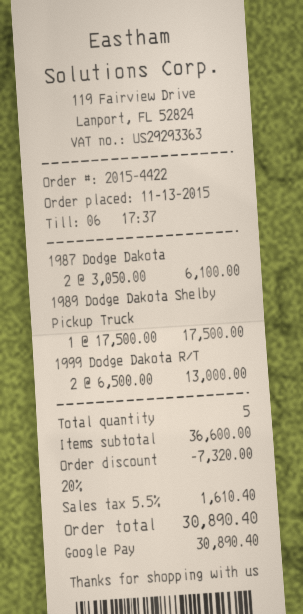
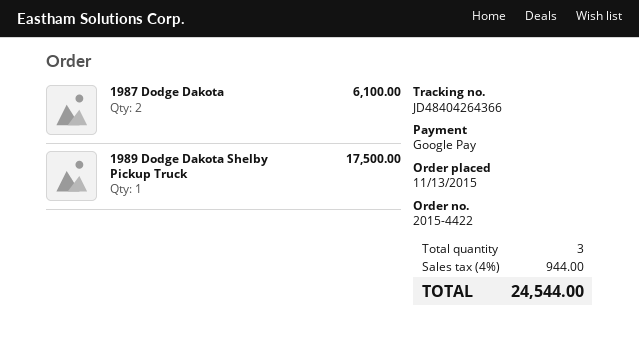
1999 Dodge Dakota R/T: 2 for 13000.00 -> none
total quantity: 5 -> 3
discount: 20% = 7320.00 -> none
tax: 5.5% = 1610.40 -> 4% = 944.00
total: 30890.40 -> 24544.00

